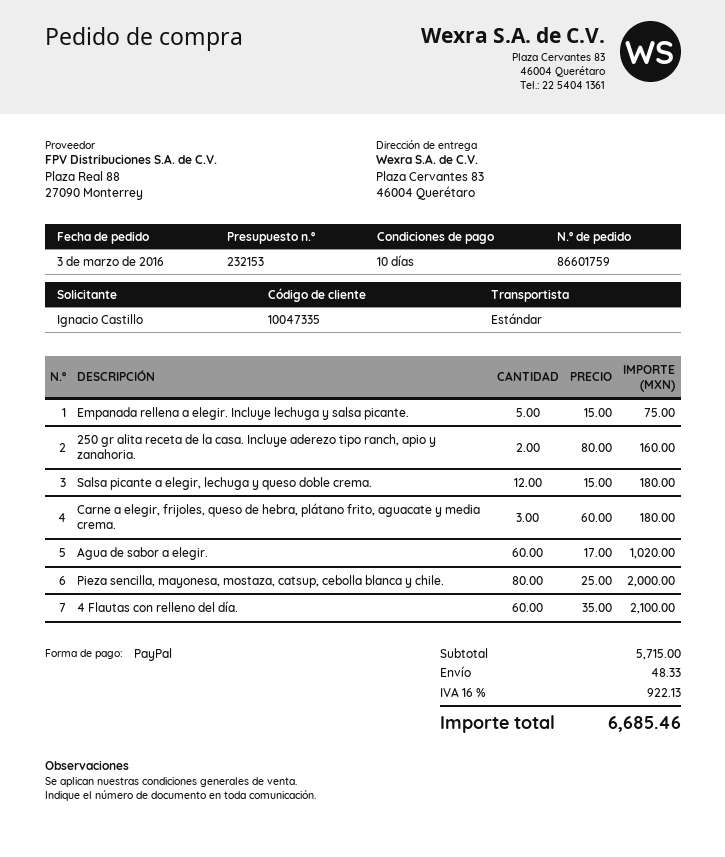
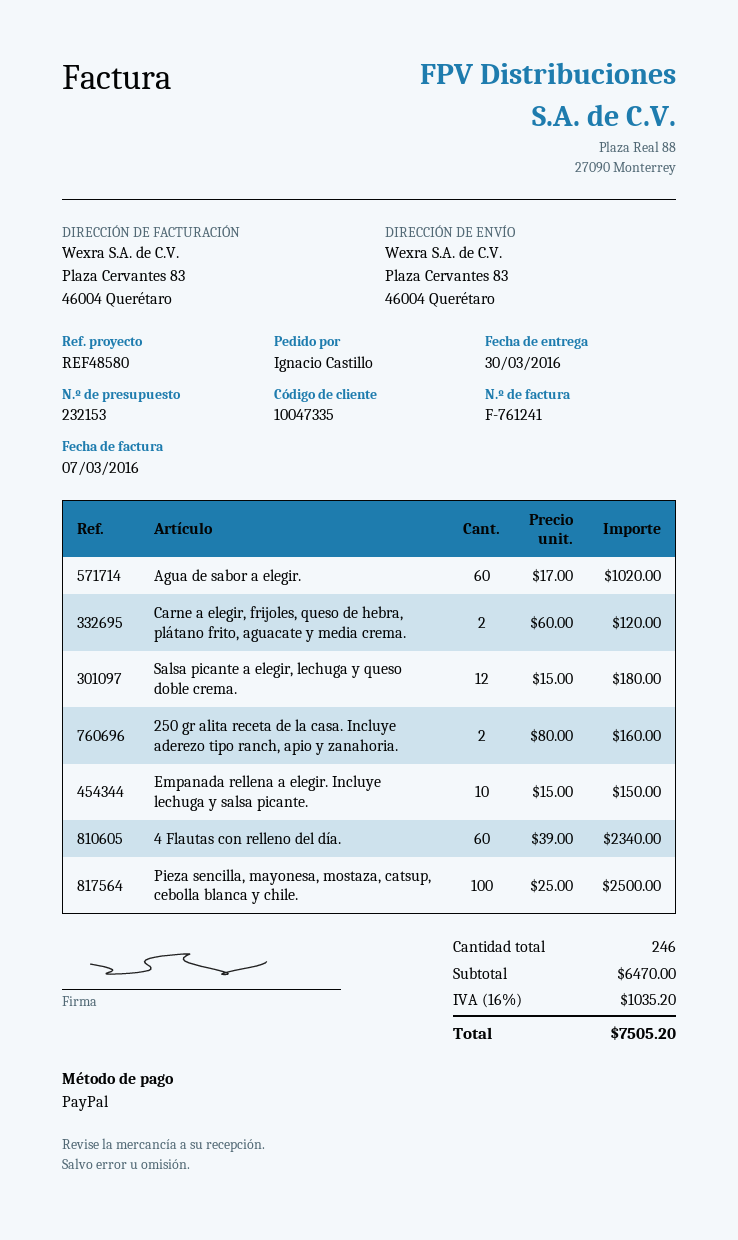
Empanada rellena a elegir. Incluye lechuga y salsa picante.: 5 x 15.00 = 75.00 -> 10 x 15.00 = 150.00
Carne a elegir, frijoles, queso de hebra, plátano frito, aguacate y media crema.: 3 x 60.00 = 180.00 -> 2 x 60.00 = 120.00
Pieza sencilla, mayonesa, mostaza, catsup, cebolla blanca y chile.: 80 x 25.00 = 2000.00 -> 100 x 25.00 = 2500.00
4 Flautas con relleno del día.: 60 x 35.00 = 2100.00 -> 60 x 39.00 = 2340.00
subtotal: 5715.00 -> 6470.00
shipping: 48.33 -> none
tax: 16% = 922.13 -> 16% = 1035.20
total: 6685.46 -> 7505.20

